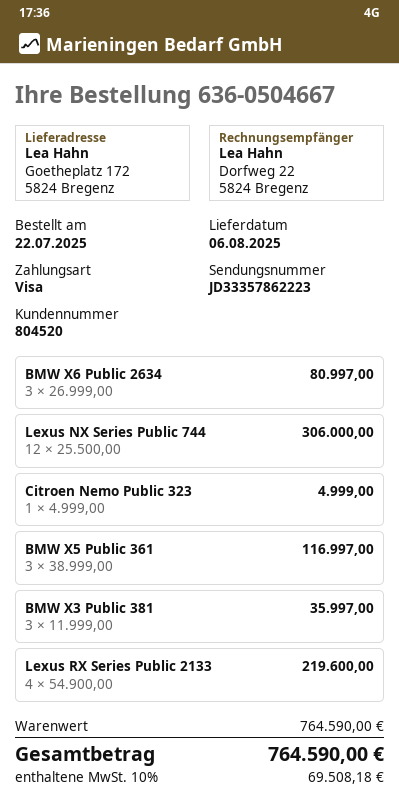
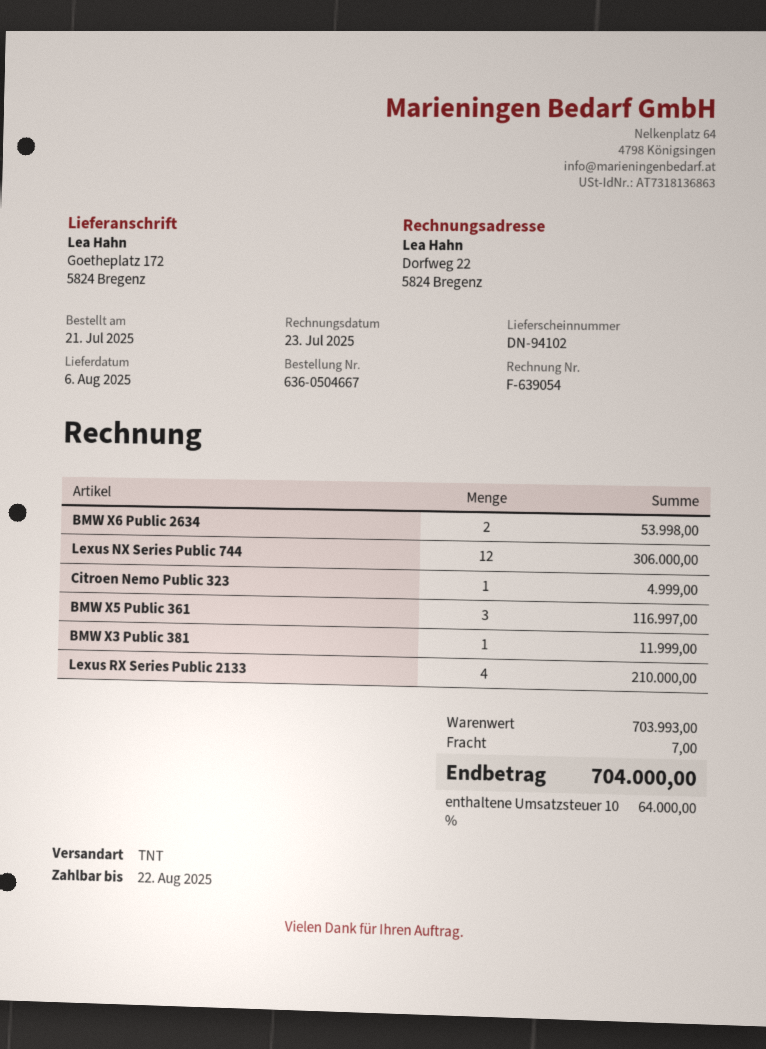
order date: 2025-07-22 -> 2025-07-21
BMW X6 Public 2634: 3 for 80997.00 -> 2 for 53998.00
BMW X3 Public 381: 3 for 35997.00 -> 1 for 11999.00
Lexus RX Series Public 2133: 4 for 219600.00 -> 4 for 210000.00
subtotal: 764590.00 -> 703993.00
shipping: none -> 7.00
tax: 10% = 69508.18 -> 10% = 64000.00
total: 764590.00 -> 704000.00

